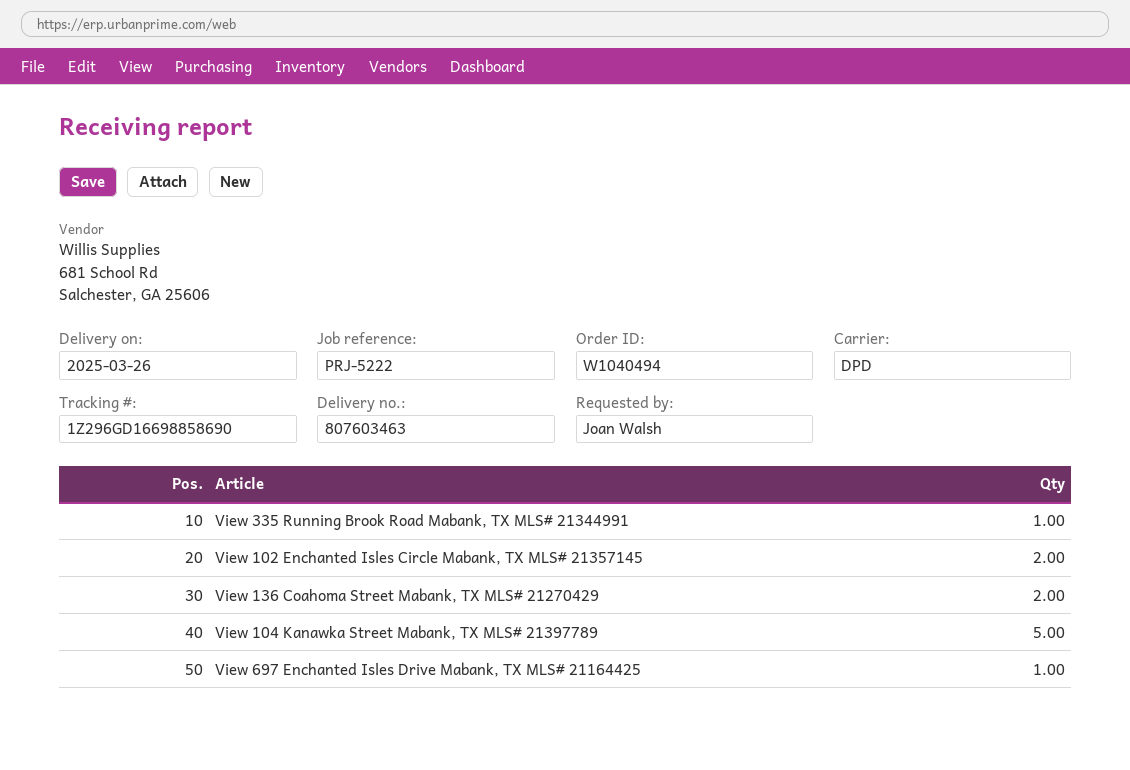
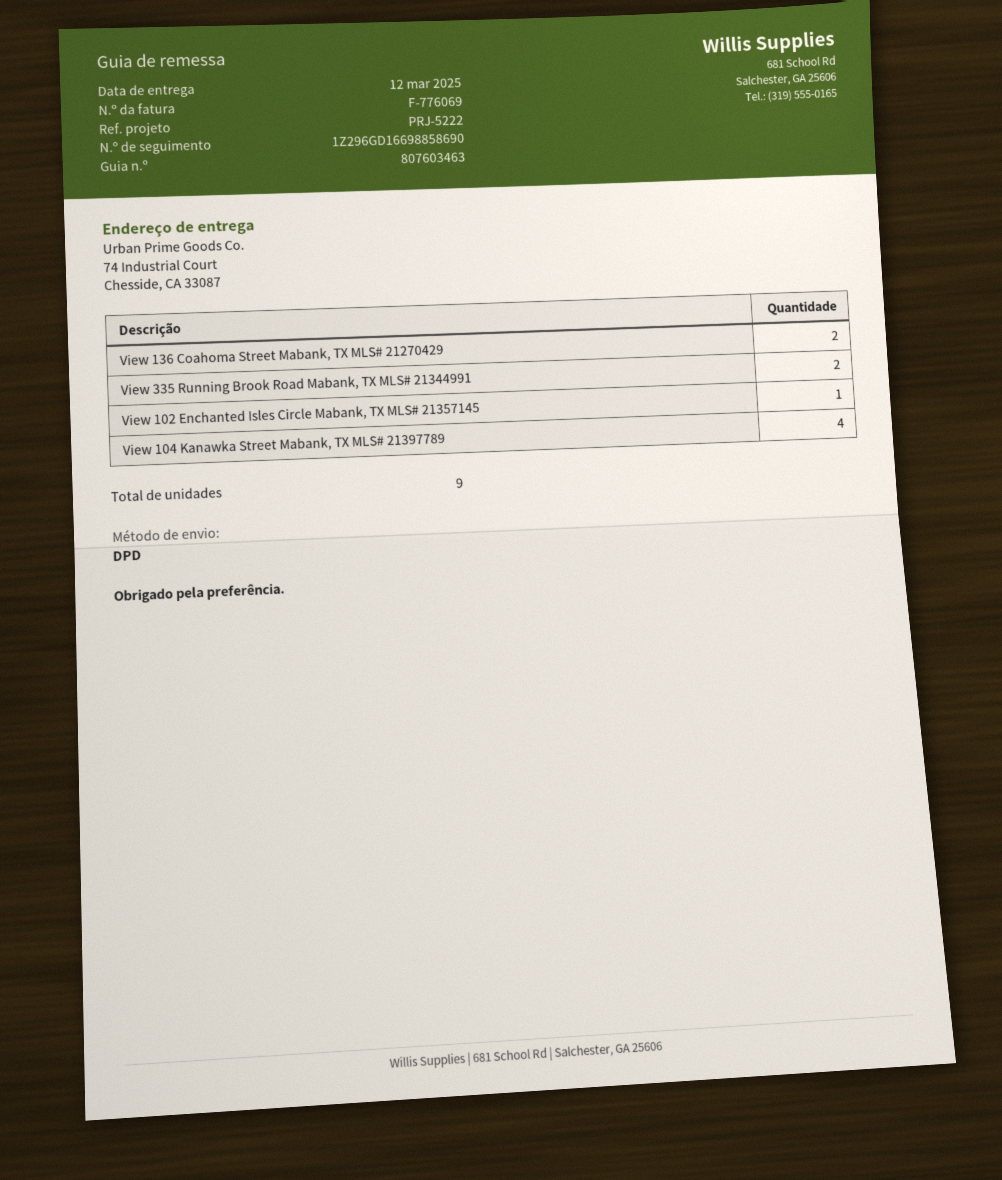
delivery date: 2025-03-26 -> 2025-03-12
View 335 Running Brook Road Mabank, TX MLS# 21344991: 1 -> 2
View 102 Enchanted Isles Circle Mabank, TX MLS# 21357145: 2 -> 1
View 104 Kanawka Street Mabank, TX MLS# 21397789: 5 -> 4
View 697 Enchanted Isles Drive Mabank, TX MLS# 21164425: 1 -> none

